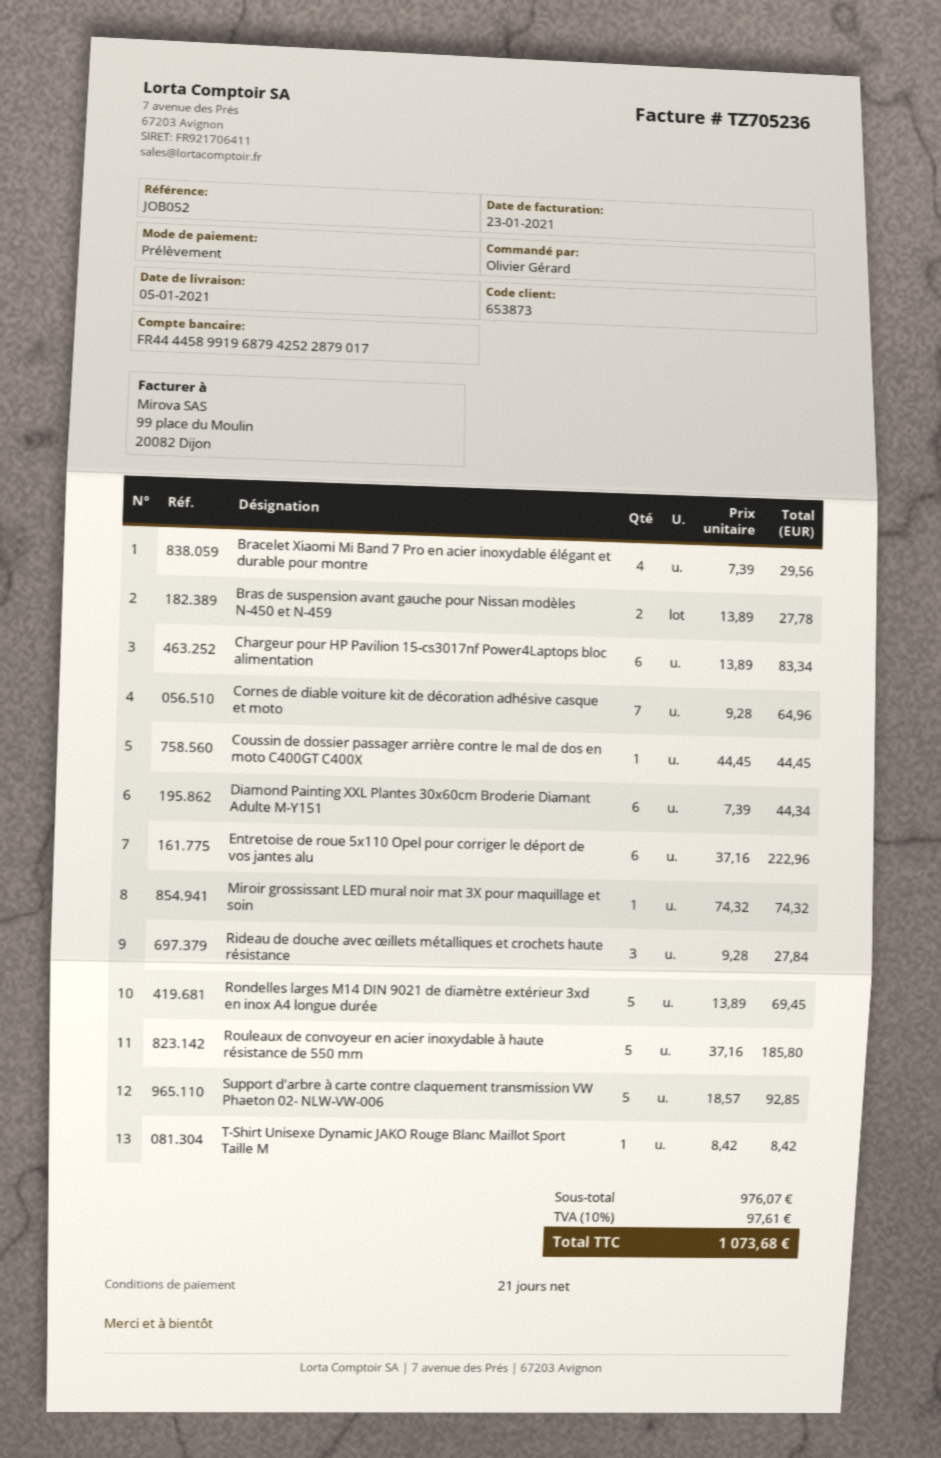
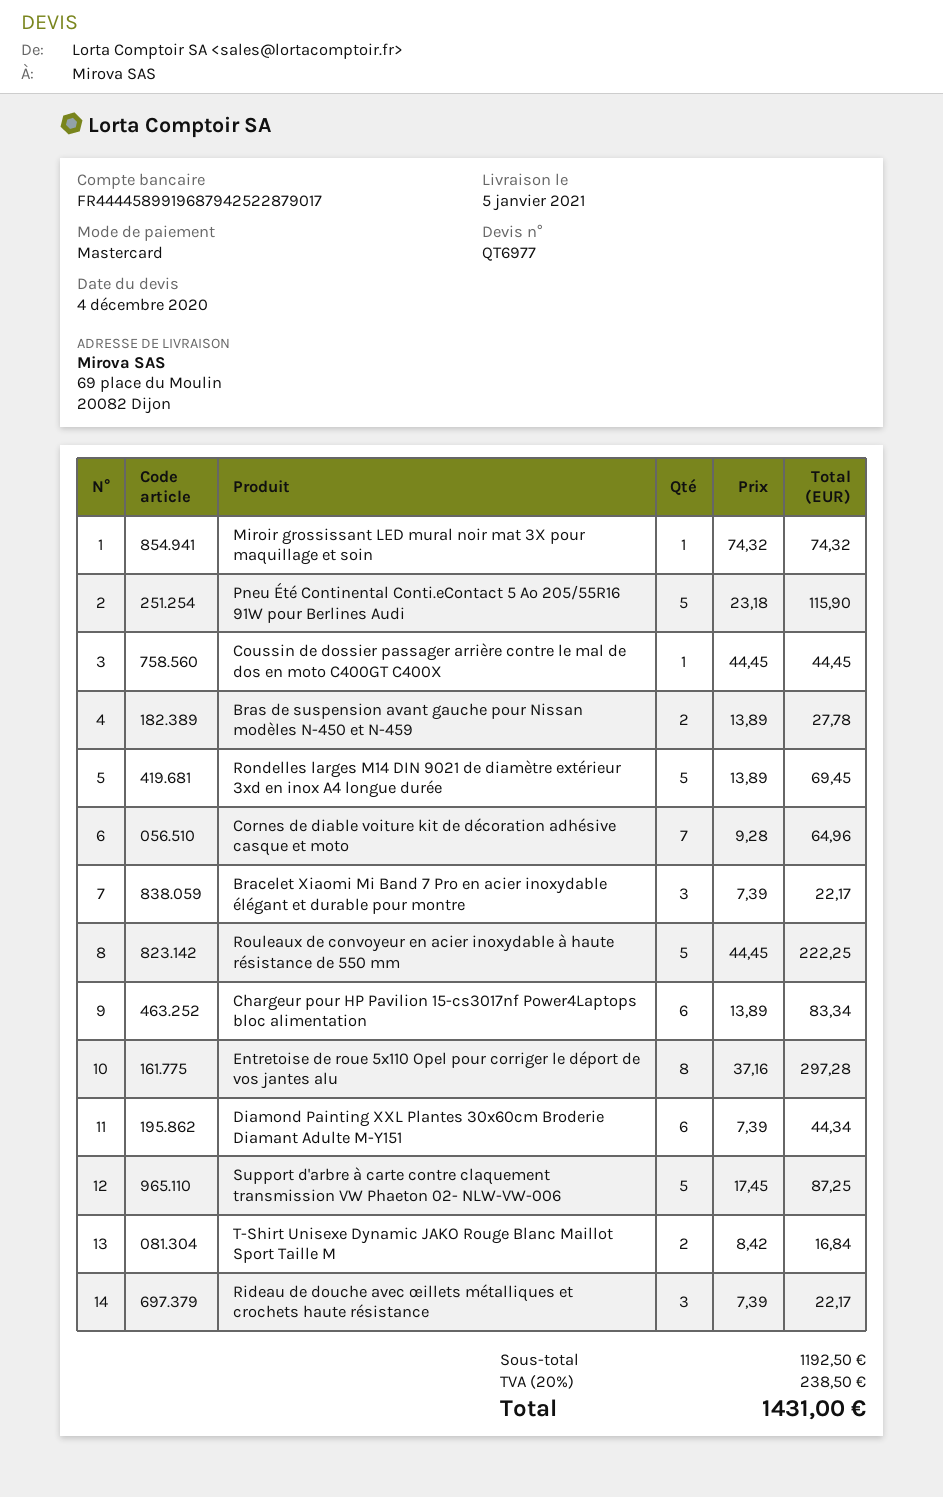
payment method: direct debit -> Mastercard
Bracelet Xiaomi Mi Band 7 Pro en acier inoxydable élégant et durable pour montre: 4 x 7.39 = 29.56 -> 3 x 7.39 = 22.17
Entretoise de roue 5x110 Opel pour corriger le déport de vos jantes alu: 6 x 37.16 = 222.96 -> 8 x 37.16 = 297.28
Rideau de douche avec œillets métalliques et crochets haute résistance: 3 x 9.28 = 27.84 -> 3 x 7.39 = 22.17
Rouleaux de convoyeur en acier inoxydable à haute résistance de 550 mm: 5 x 37.16 = 185.80 -> 5 x 44.45 = 222.25
Support d'arbre à carte contre claquement transmission VW Phaeton 02- NLW-VW-006: 5 x 18.57 = 92.85 -> 5 x 17.45 = 87.25
T-Shirt Unisexe Dynamic JAKO Rouge Blanc Maillot Sport Taille M: 1 x 8.42 = 8.42 -> 2 x 8.42 = 16.84
Pneu Été Continental Conti.eContact 5 Ao 205/55R16 91W pour Berlines Audi: none -> 5 x 23.18 = 115.90
subtotal: 976.07 -> 1192.50
tax: 10% = 97.61 -> 20% = 238.50
total: 1073.68 -> 1431.00

